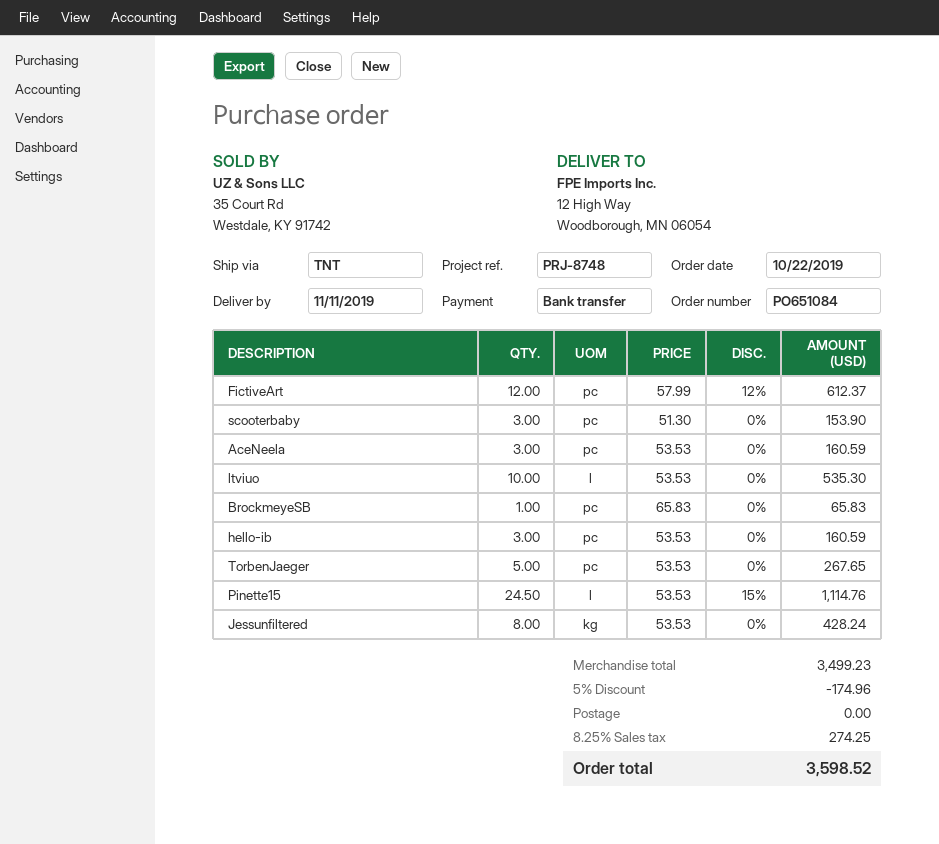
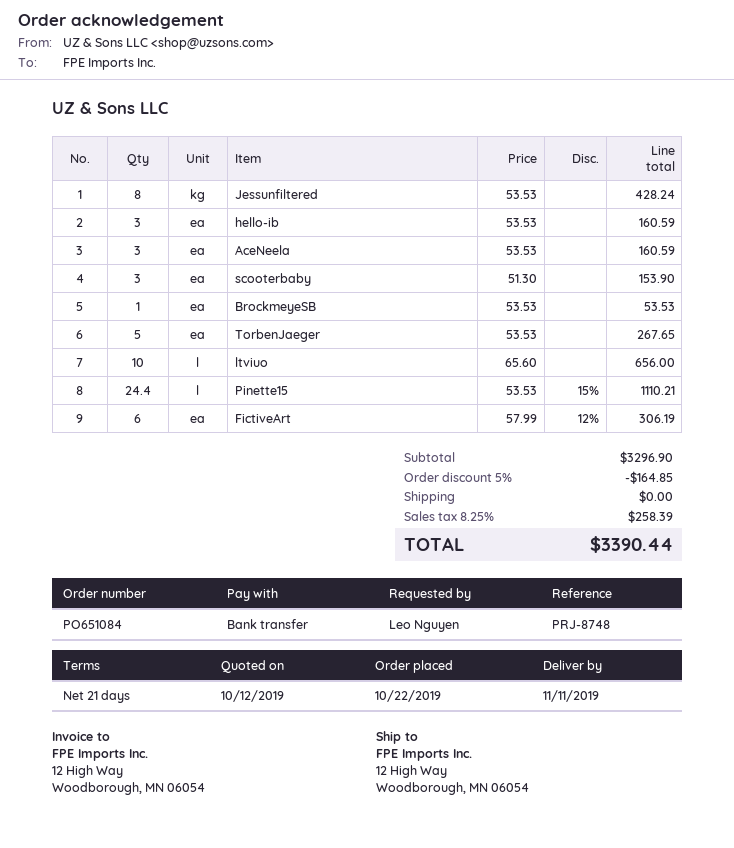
FictiveArt: 12 x 57.99 - 12% = 612.37 -> 6 x 57.99 - 12% = 306.19
ltviuo: 10 x 53.53 = 535.30 -> 10 x 65.60 = 656.00
BrockmeyeSB: 1 x 65.83 = 65.83 -> 1 x 53.53 = 53.53
Pinette15: 24.5 x 53.53 - 15% = 1114.76 -> 24.4 x 53.53 - 15% = 1110.21
subtotal: 3499.23 -> 3296.90
discount: 5% = 174.96 -> 5% = 164.85
tax: 8.25% = 274.25 -> 8.25% = 258.39
total: 3598.52 -> 3390.44

